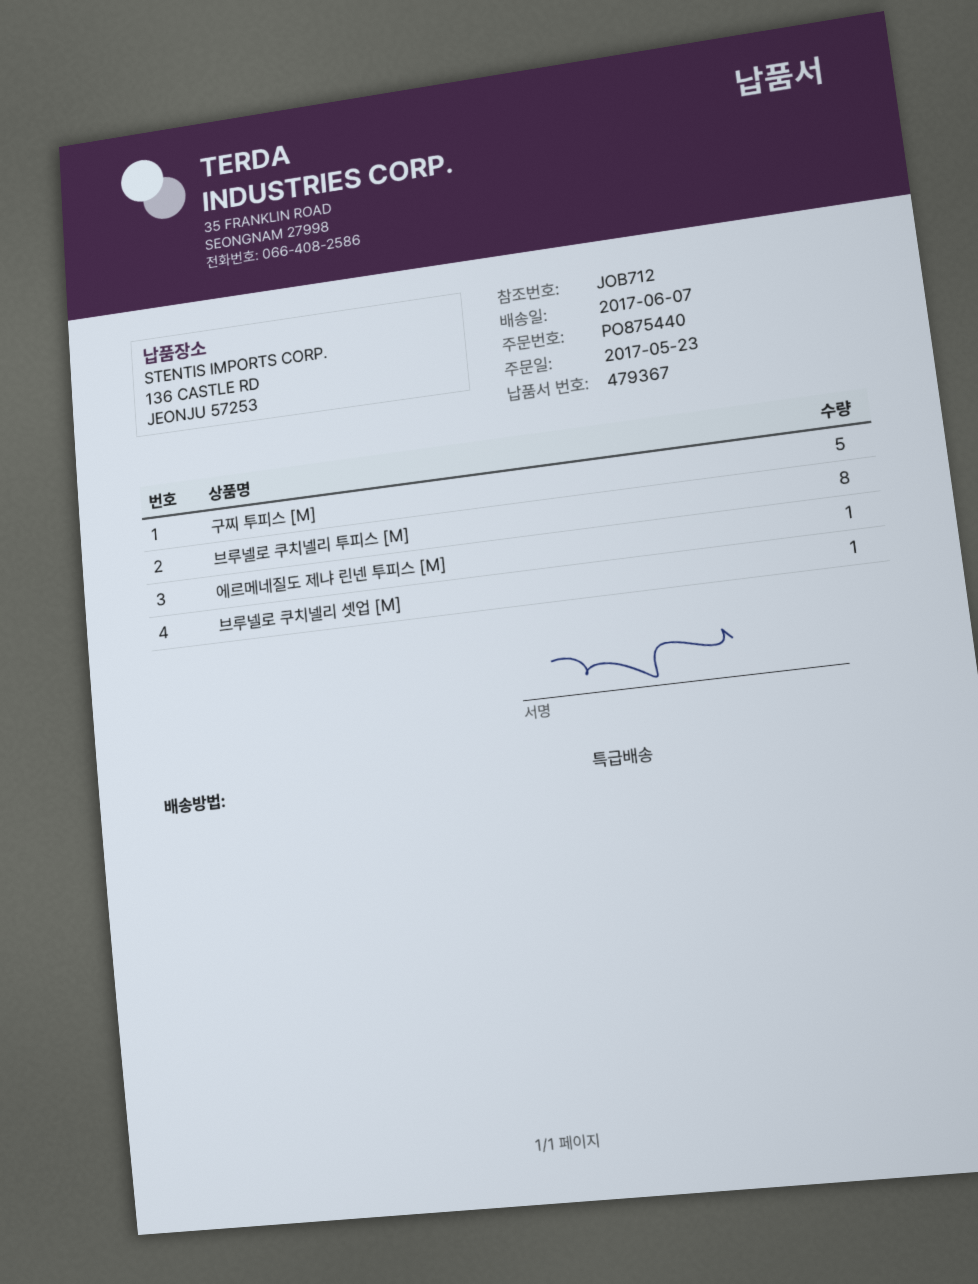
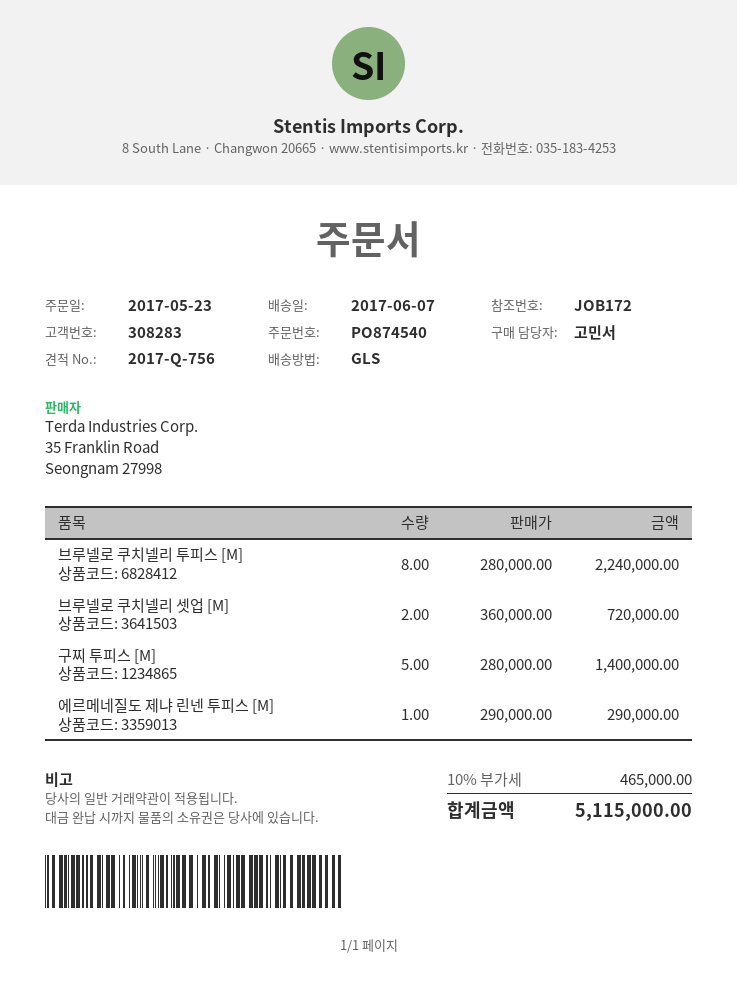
order number: PO875440 -> PO874540
reference: JOB712 -> JOB172
shipping method: express -> GLS
브루넬로 쿠치넬리 셋업 [M]: 1 -> 2

